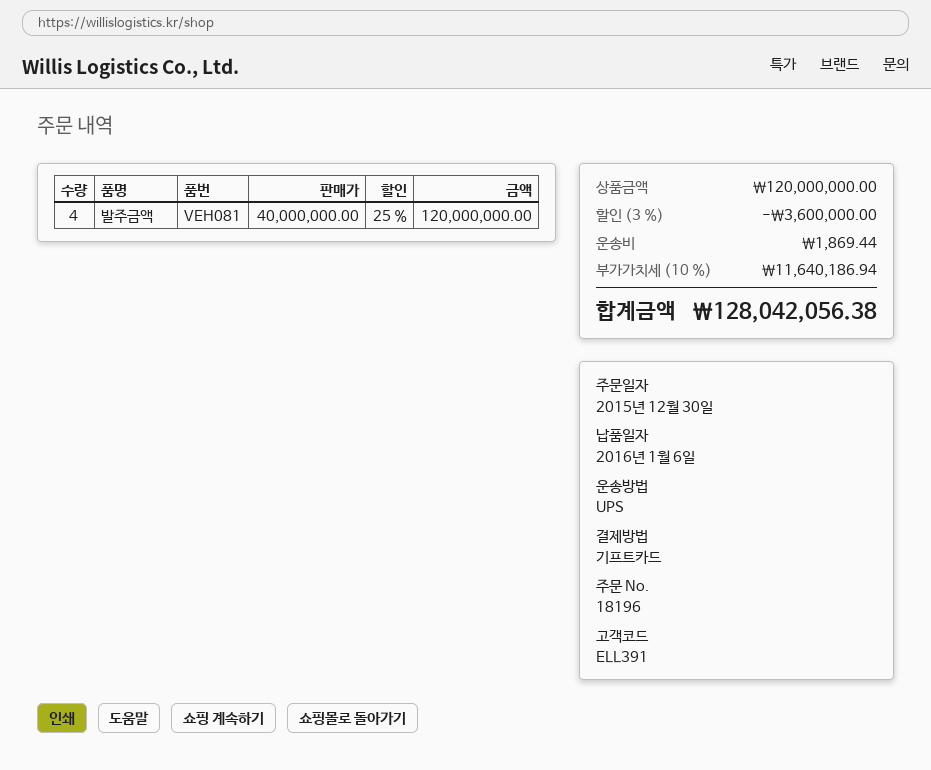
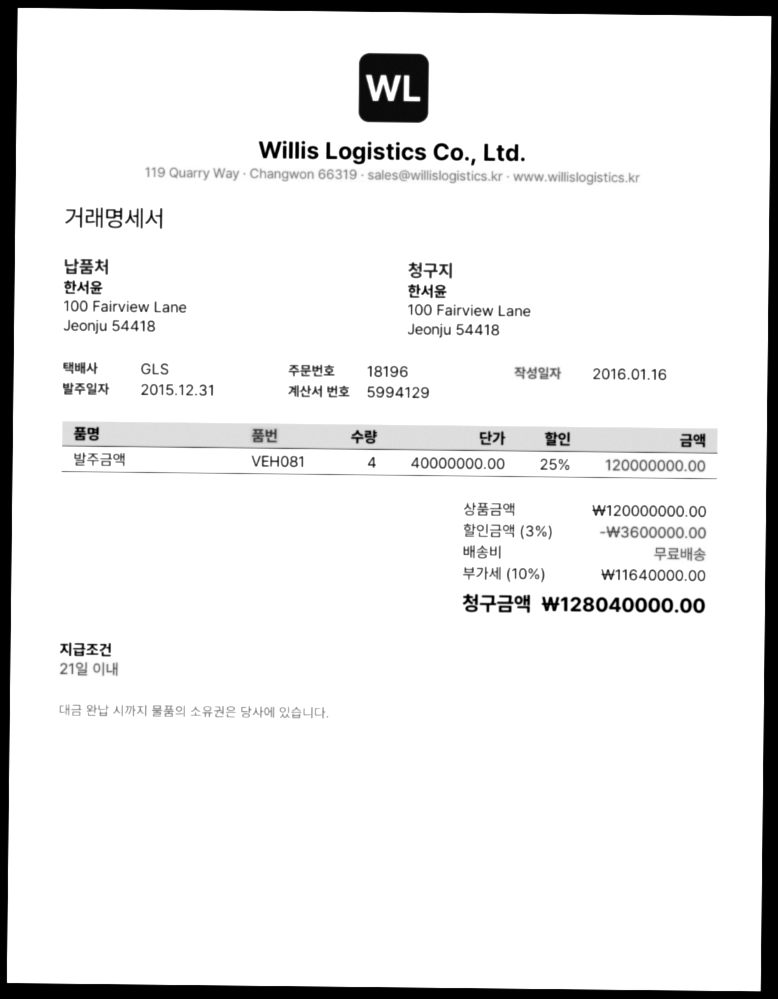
order date: 2015-12-30 -> 2015-12-31
shipping method: UPS -> GLS
shipping: 1869.44 -> 0.00
tax: 10% = 11640186.94 -> 10% = 11640000.00
total: 128042056.38 -> 128040000.00

